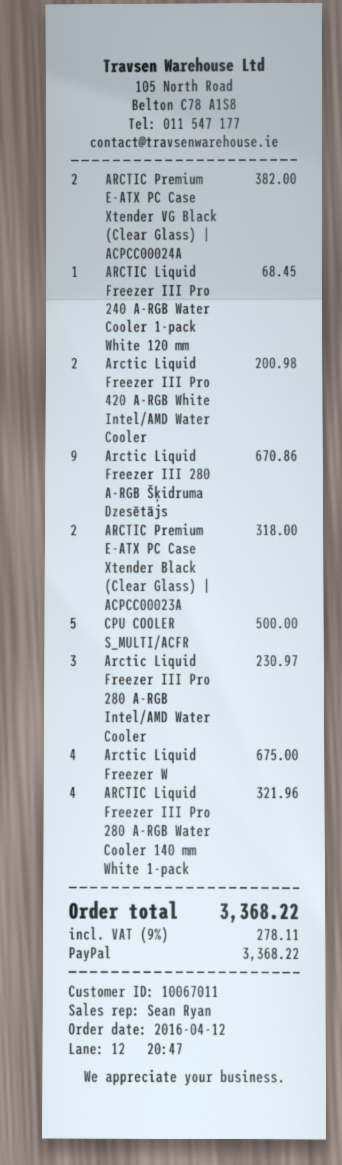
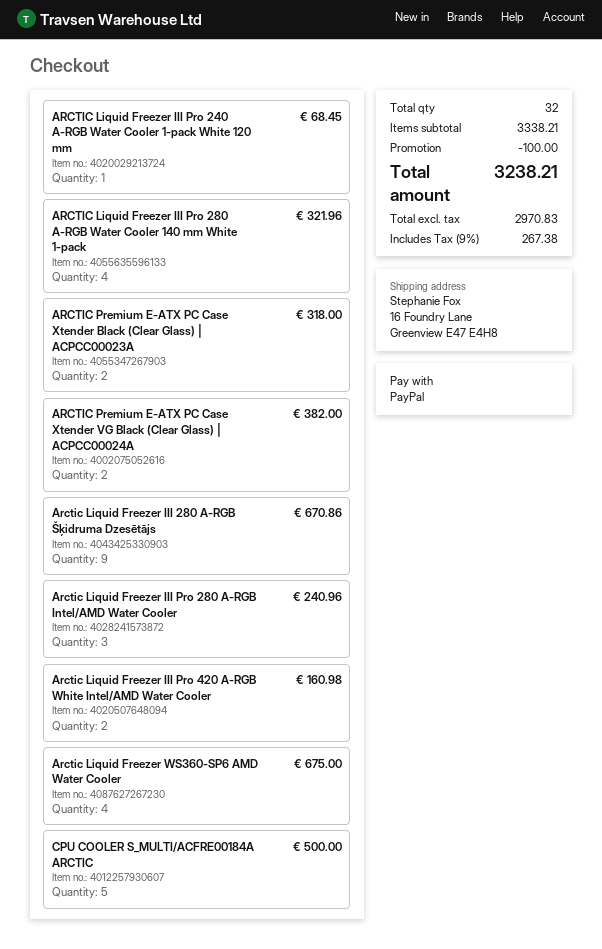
Arctic Liquid Freezer III Pro 420 A-RGB White Intel/AMD Water Cooler: 2 for 200.98 -> 2 for 160.98
Arctic Liquid Freezer III Pro 280 A-RGB Intel/AMD Water Cooler: 3 for 230.97 -> 3 for 240.96
discount: none -> 100.00
tax: 9% = 278.11 -> 9% = 267.38
total: 3368.22 -> 3238.21

